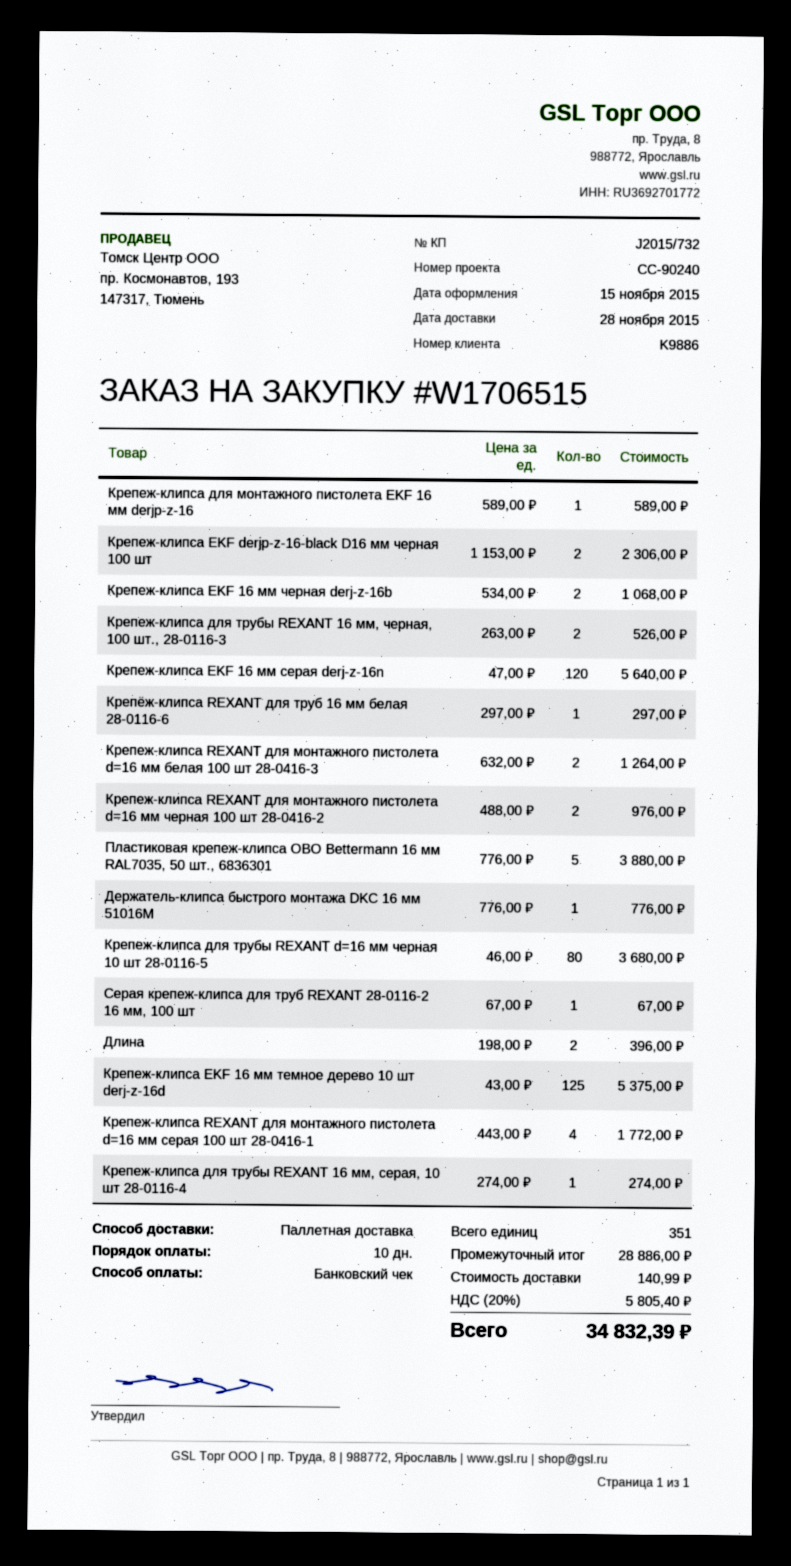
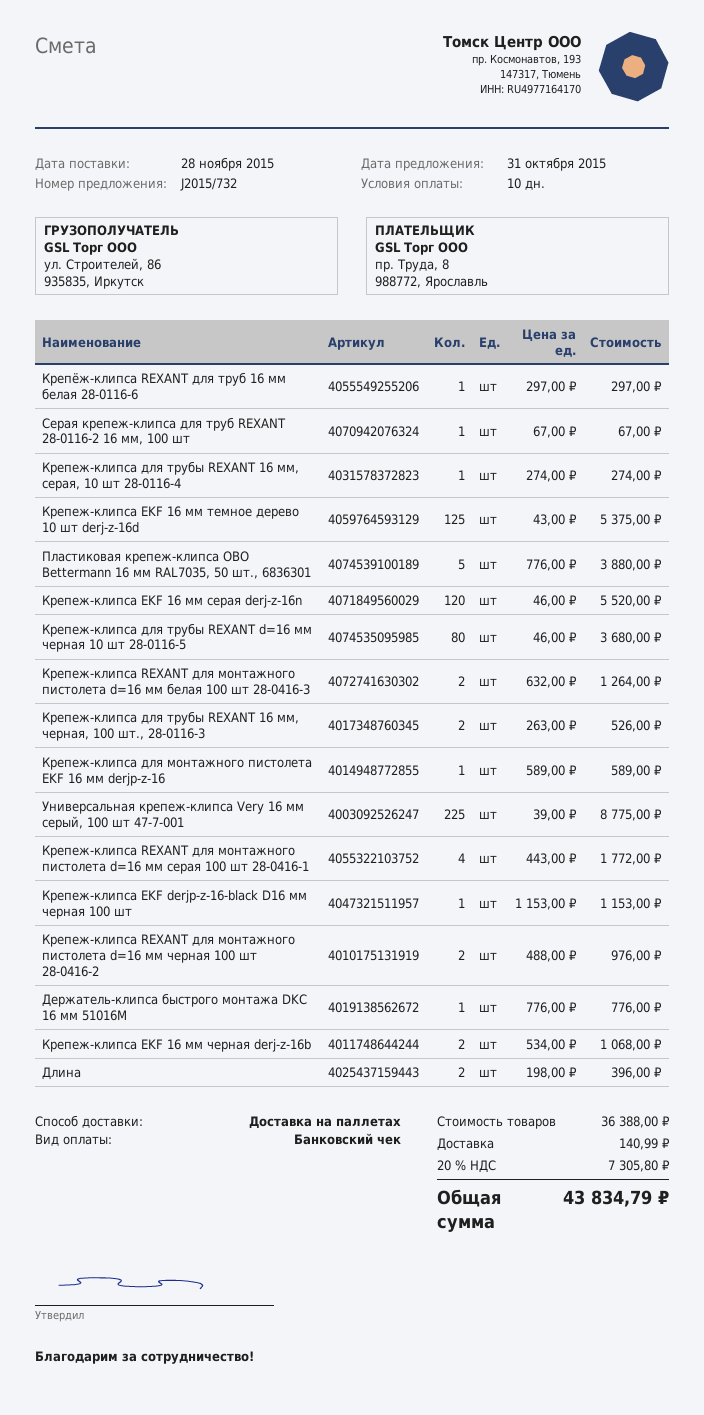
Крепеж-клипса EKF derjp-z-16-black D16 мм черная 100 шт: 2 x 1153.00 = 2306.00 -> 1 x 1153.00 = 1153.00
Крепеж-клипса EKF 16 мм серая derj-z-16n: 120 x 47.00 = 5640.00 -> 120 x 46.00 = 5520.00
Универсальная крепеж-клипса Very 16 мм серый, 100 шт 47-7-001: none -> 225 x 39.00 = 8775.00
subtotal: 28886.00 -> 36388.00
tax: 20% = 5805.40 -> 20% = 7305.80
total: 34832.39 -> 43834.79

